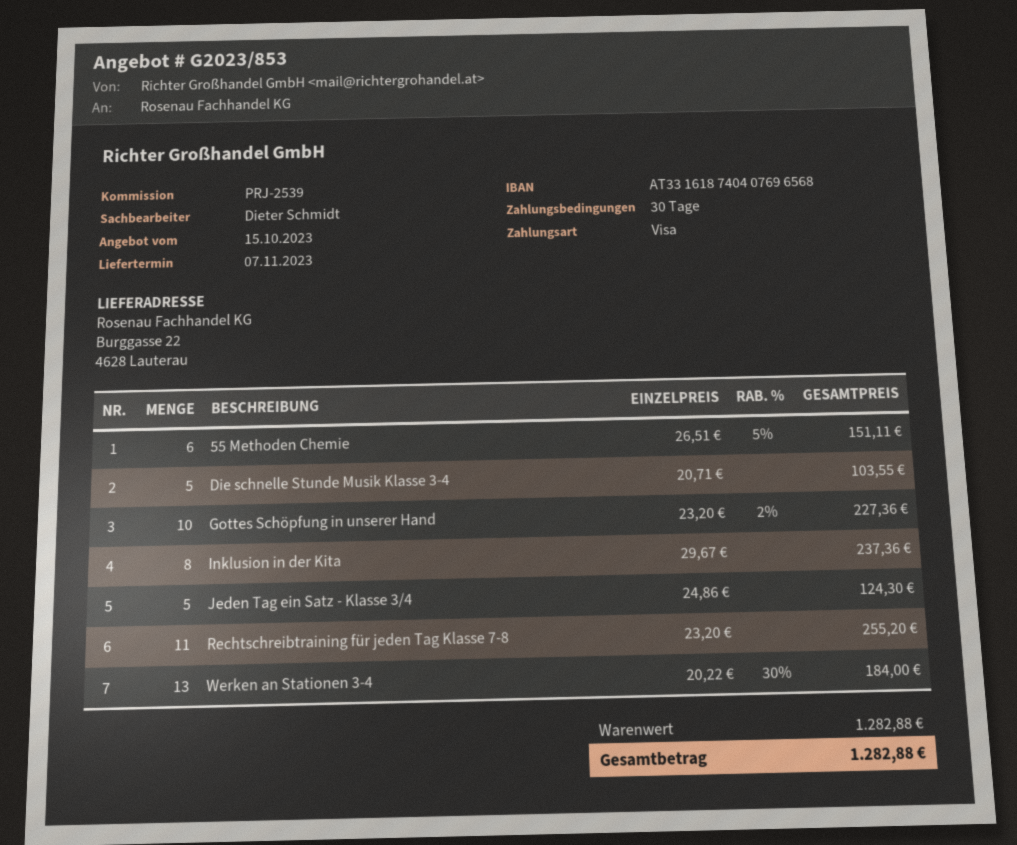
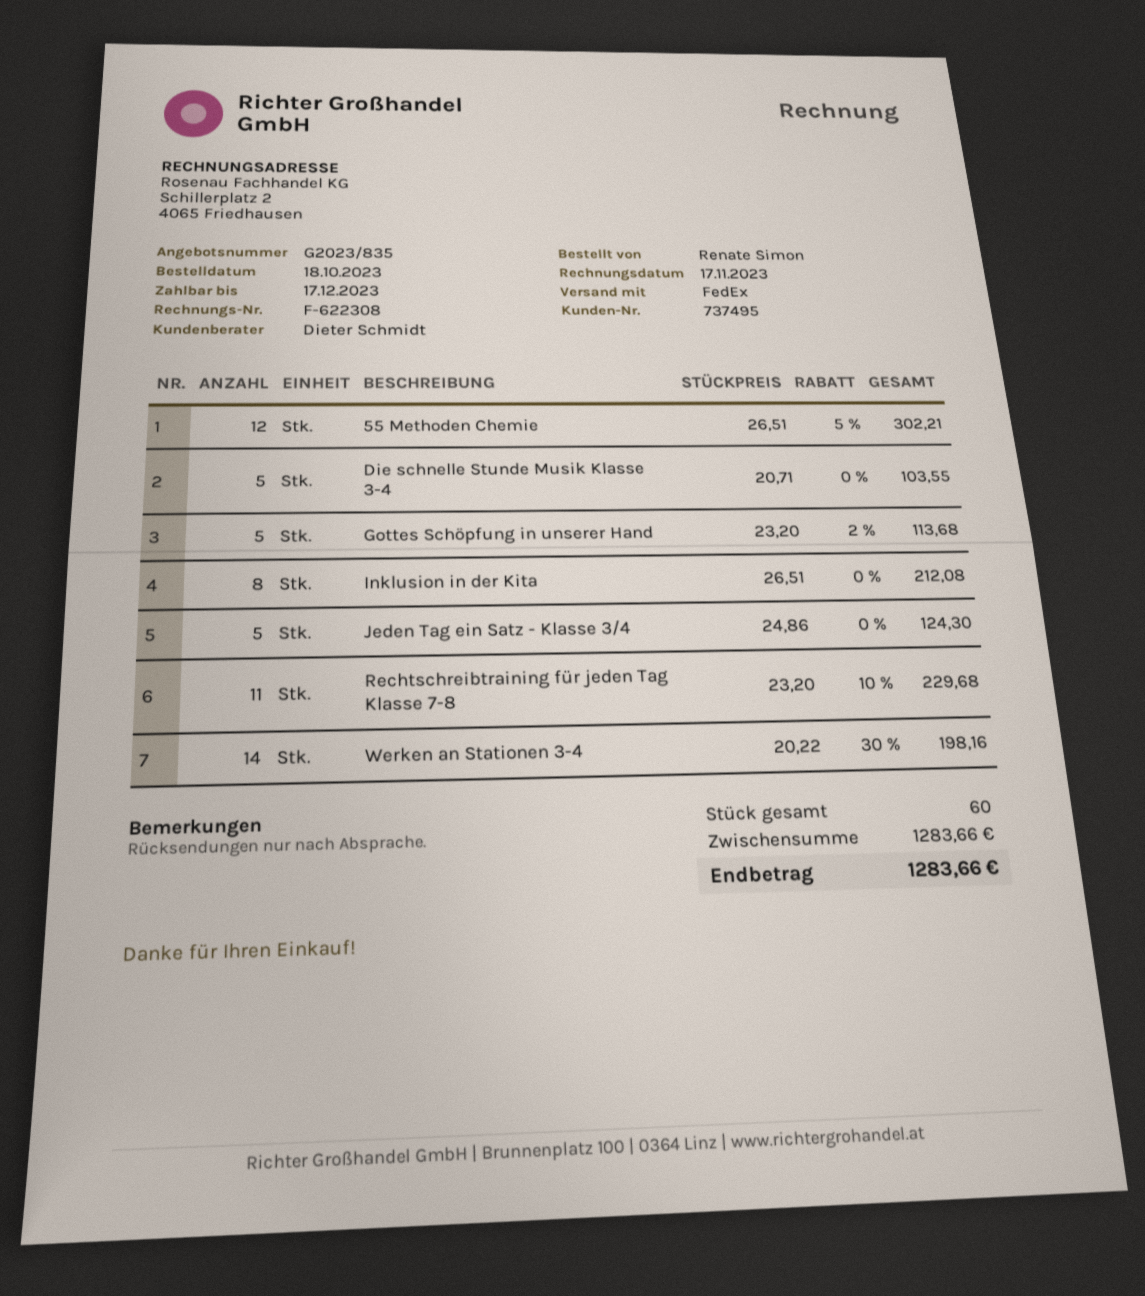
quote number: G2023/853 -> G2023/835
55 Methoden Chemie: 6 x 26.51 - 5% = 151.11 -> 12 x 26.51 - 5% = 302.21
Gottes Schöpfung in unserer Hand: 10 x 23.20 - 2% = 227.36 -> 5 x 23.20 - 2% = 113.68
Inklusion in der Kita: 8 x 29.67 = 237.36 -> 8 x 26.51 = 212.08
Rechtschreibtraining für jeden Tag Klasse 7-8: 11 x 23.20 = 255.20 -> 11 x 23.20 - 10% = 229.68
Werken an Stationen 3-4: 13 x 20.22 - 30% = 184.00 -> 14 x 20.22 - 30% = 198.16
subtotal: 1282.88 -> 1283.66
total: 1282.88 -> 1283.66

